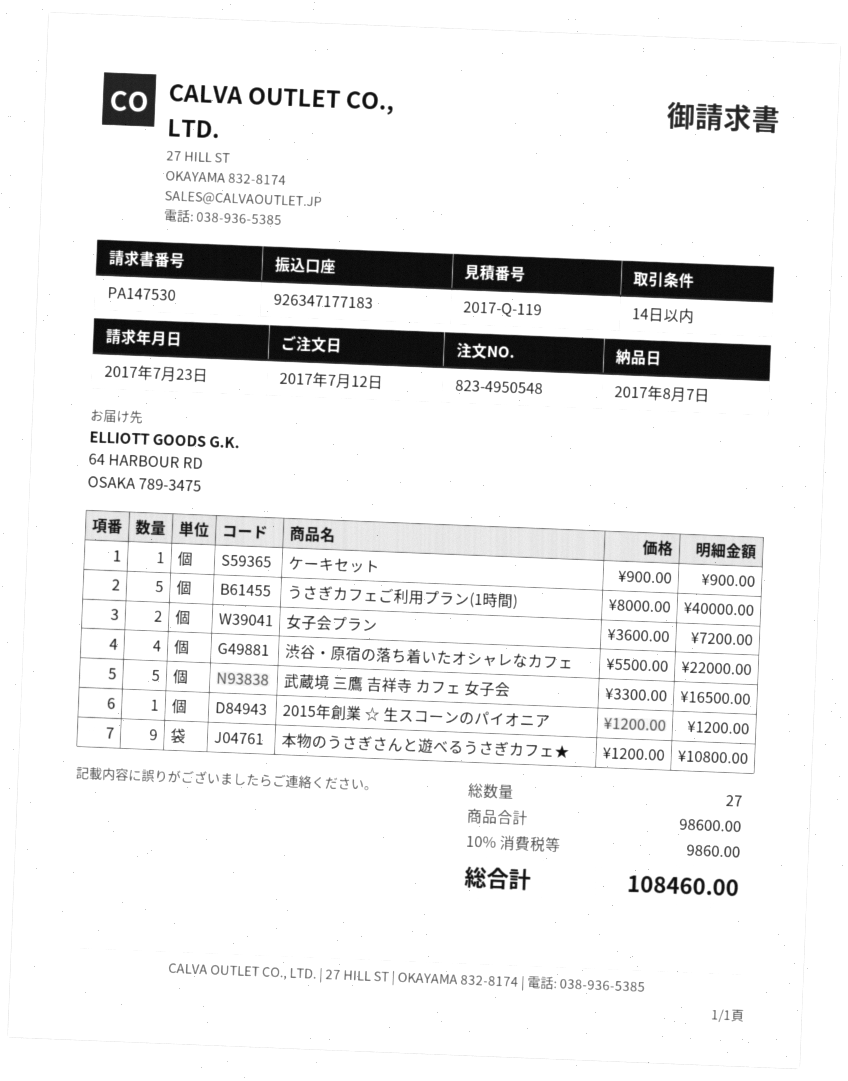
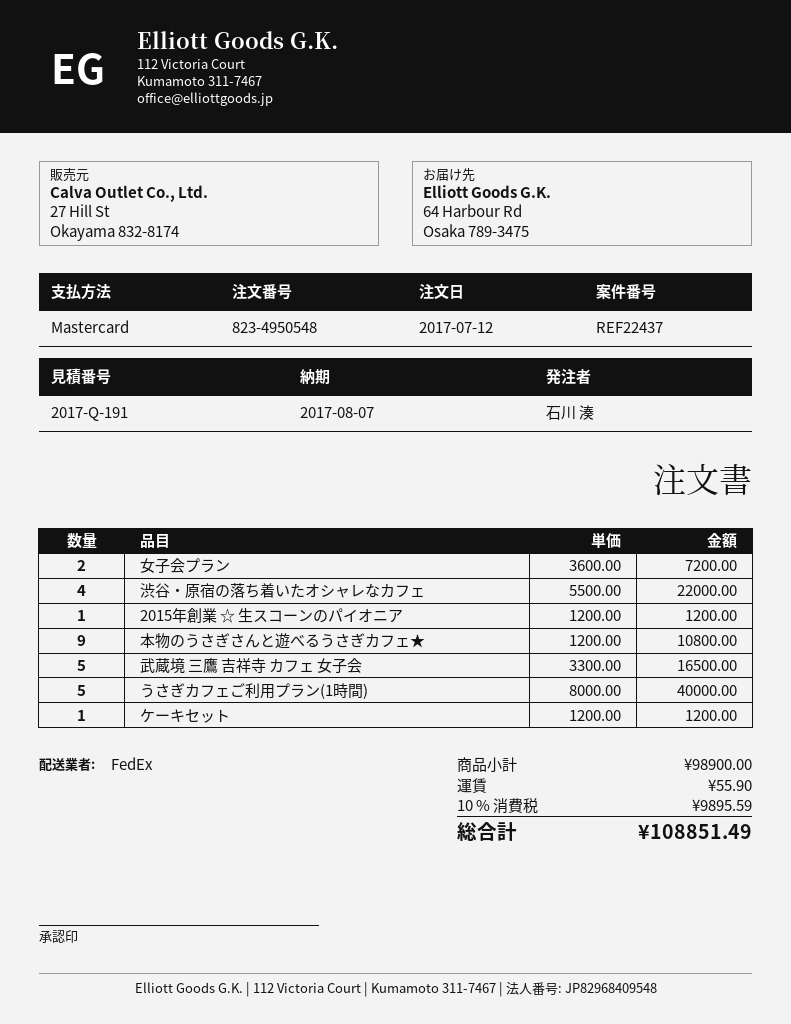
quote number: 2017-Q-119 -> 2017-Q-191
ケーキセット: 1 x 900.00 = 900.00 -> 1 x 1200.00 = 1200.00
subtotal: 98600.00 -> 98900.00
shipping: none -> 55.90
tax: 10% = 9860.00 -> 10% = 9895.59
total: 108460.00 -> 108851.49

